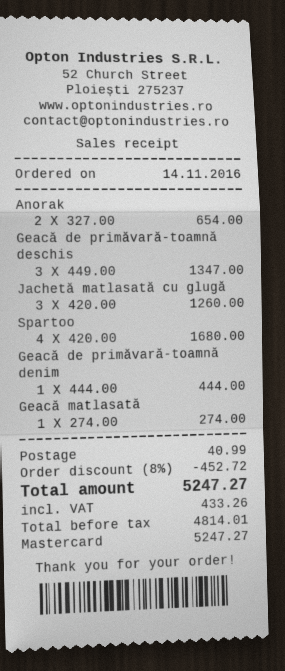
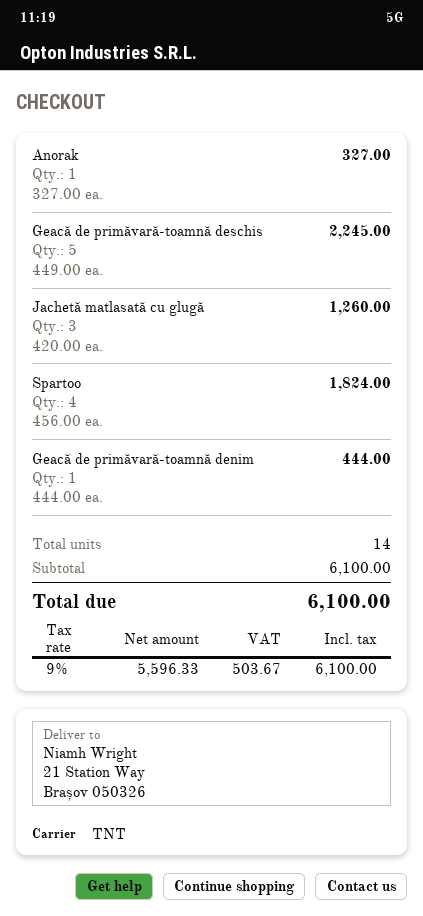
Anorak: 2 x 327.00 = 654.00 -> 1 x 327.00 = 327.00
Geacă de primăvară-toamnă deschis: 3 x 449.00 = 1347.00 -> 5 x 449.00 = 2245.00
Spartoo: 4 x 420.00 = 1680.00 -> 4 x 456.00 = 1824.00
Geacă matlasată: 1 x 274.00 = 274.00 -> none
discount: 8% = 452.72 -> none
shipping: 40.99 -> none
net: 4814.01 -> 5596.33
tax: 433.26 -> 503.67
total: 5247.27 -> 6100.00

